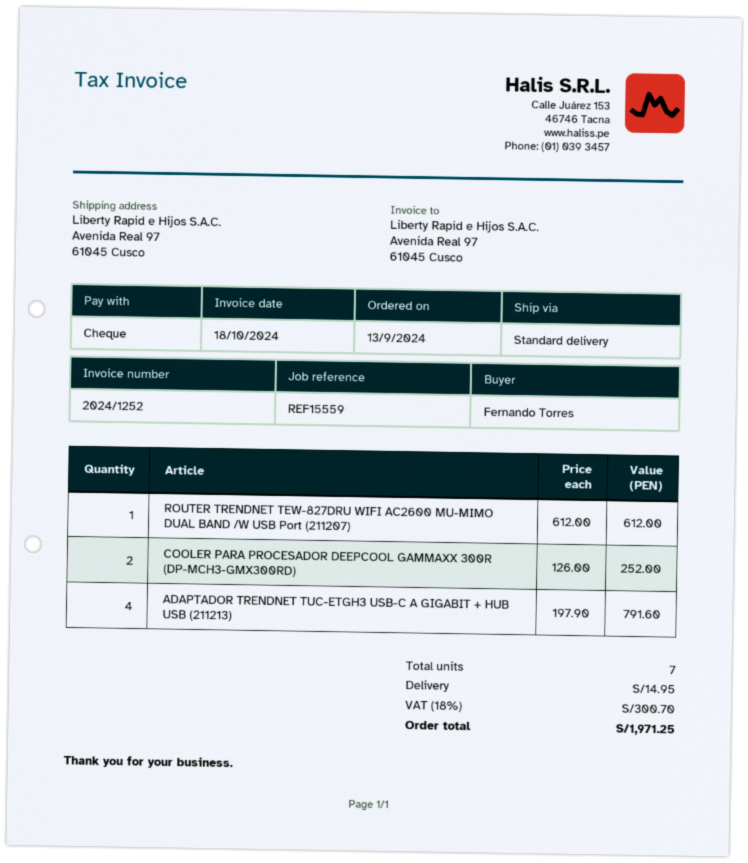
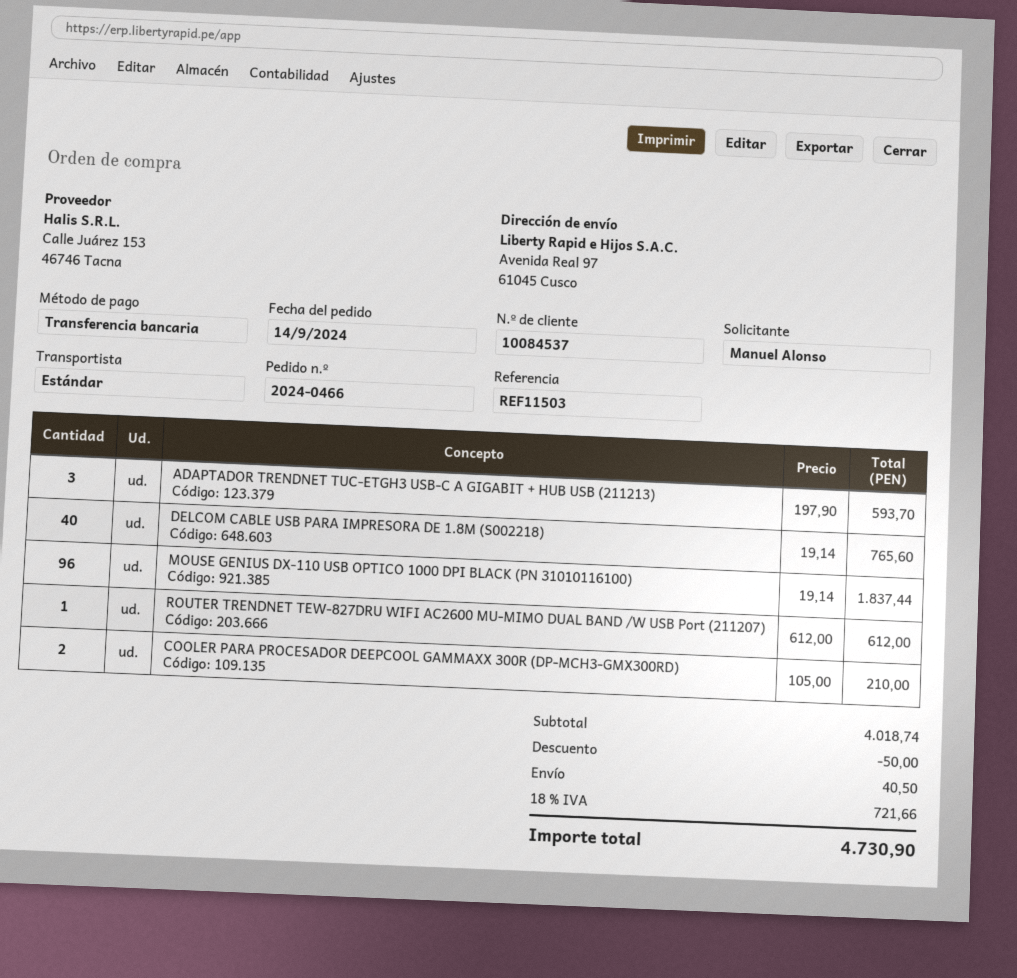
order date: 2024-09-13 -> 2024-09-14
reference: REF15559 -> REF11503
ordered by: Fernando Torres -> Manuel Alonso
payment method: cheque -> bank transfer
COOLER PARA PROCESADOR DEEPCOOL GAMMAXX 300R (DP-MCH3-GMX300RD): 2 x 126.00 = 252.00 -> 2 x 105.00 = 210.00
ADAPTADOR TRENDNET TUC-ETGH3 USB-C A GIGABIT + HUB USB (211213): 4 x 197.90 = 791.60 -> 3 x 197.90 = 593.70
DELCOM CABLE USB PARA IMPRESORA DE 1.8M (S002218): none -> 40 x 19.14 = 765.60
MOUSE GENIUS DX-110 USB OPTICO 1000 DPI BLACK (PN 31010116100): none -> 96 x 19.14 = 1837.44
discount: none -> 50.00
shipping: 14.95 -> 40.50
tax: 18% = 300.70 -> 18% = 721.66
total: 1971.25 -> 4730.90

